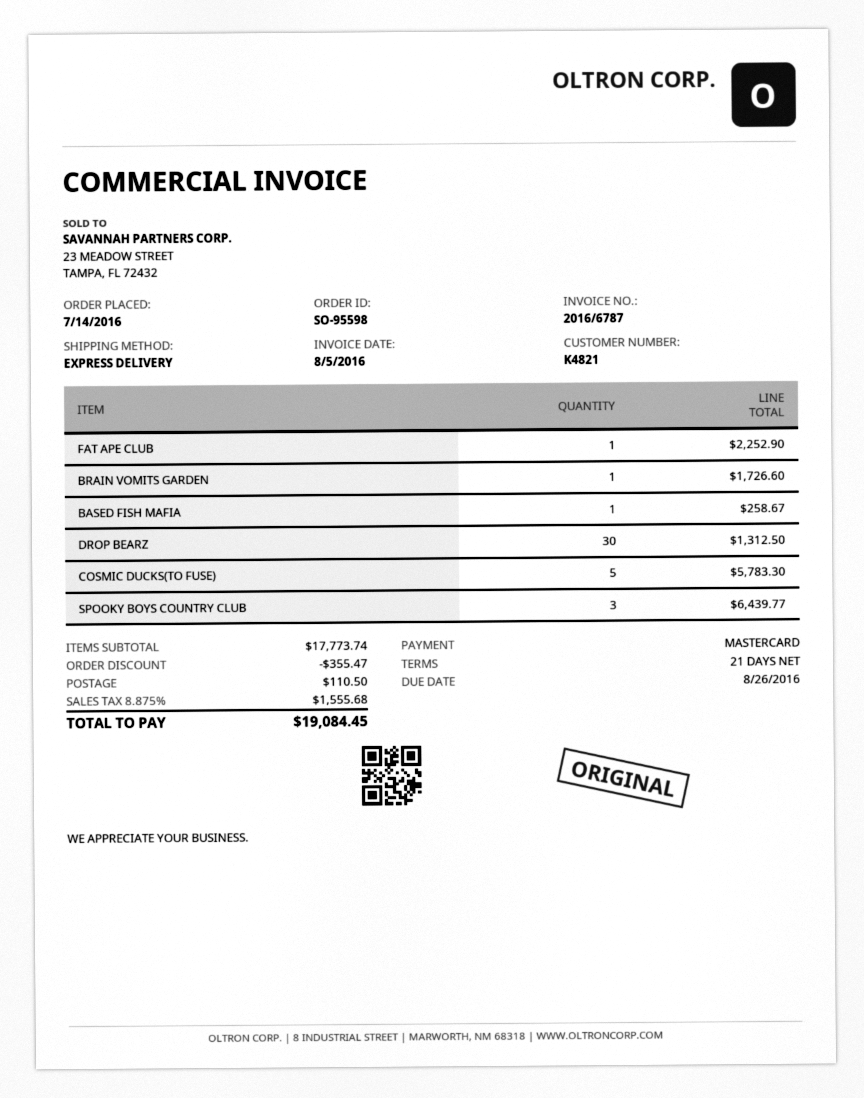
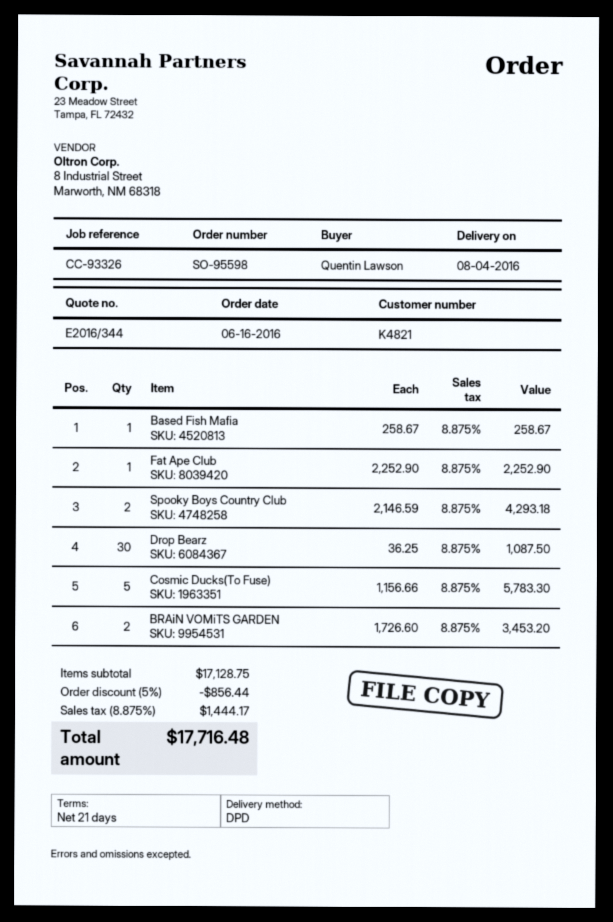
order date: 2016-07-14 -> 2016-06-16
shipping method: express -> DPD
BRAIN VOMITS GARDEN: 1 for 1726.60 -> 2 for 3453.20
DROP BEARZ: 30 for 1312.50 -> 30 for 1087.50
SPOOKY BOYS COUNTRY CLUB: 3 for 6439.77 -> 2 for 4293.18
subtotal: 17773.74 -> 17128.75
discount: 355.47 -> 856.44
shipping: 110.50 -> none
tax: 8.875% = 1555.68 -> 8.875% = 1444.17
total: 19084.45 -> 17716.48

